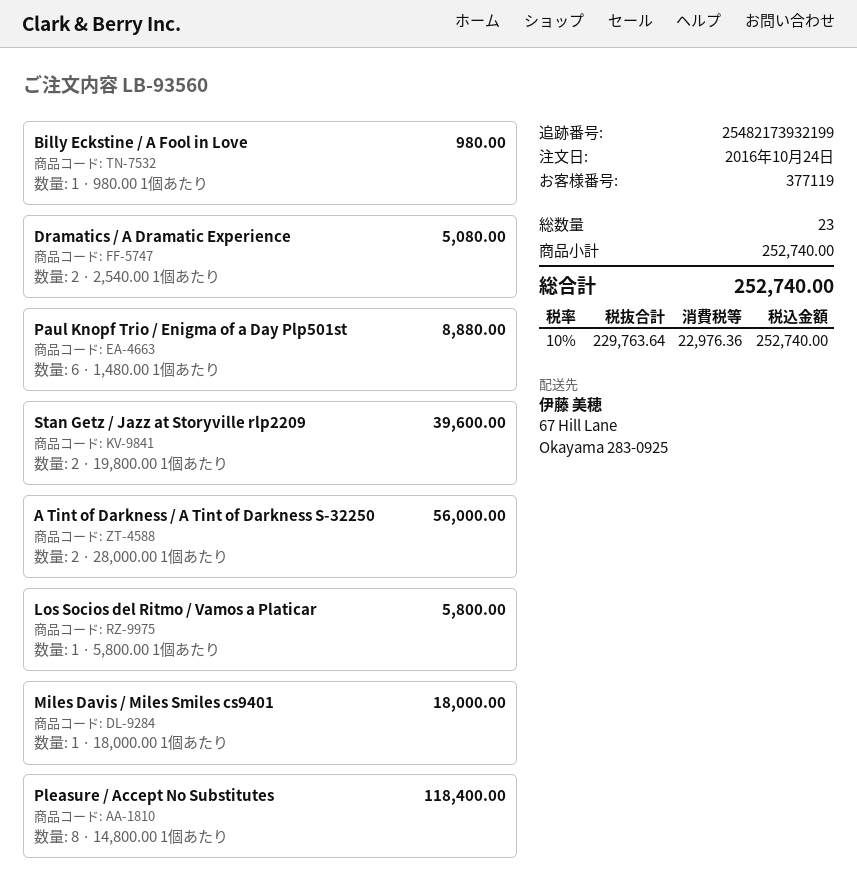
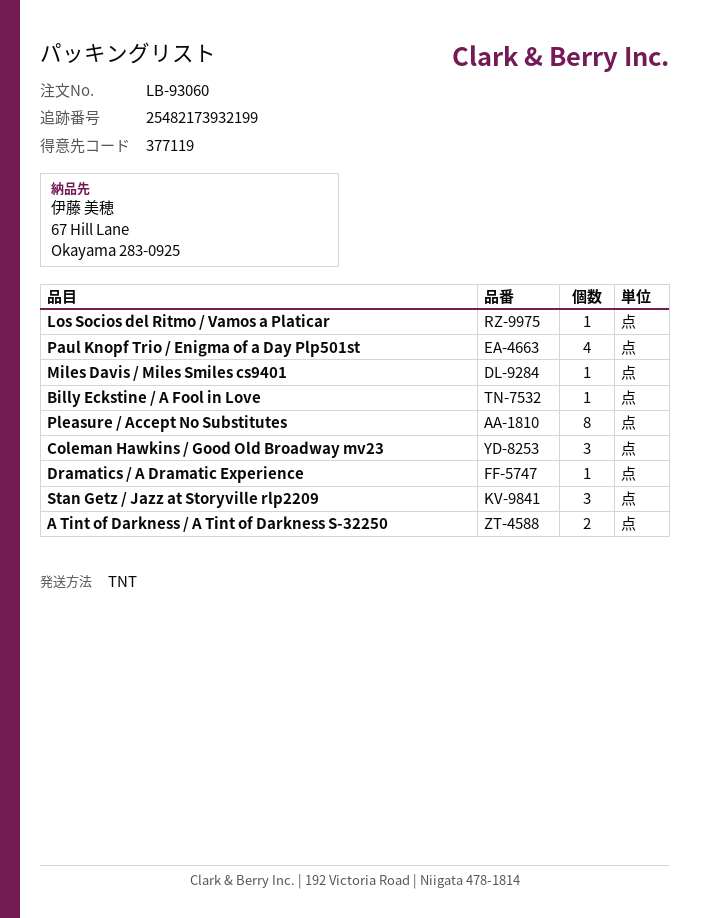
order number: LB-93560 -> LB-93060
Dramatics / A Dramatic Experience: 2 -> 1
Paul Knopf Trio / Enigma of a Day Plp501st: 6 -> 4
Stan Getz / Jazz at Storyville rlp2209: 2 -> 3
Coleman Hawkins / Good Old Broadway mv23: none -> 3

